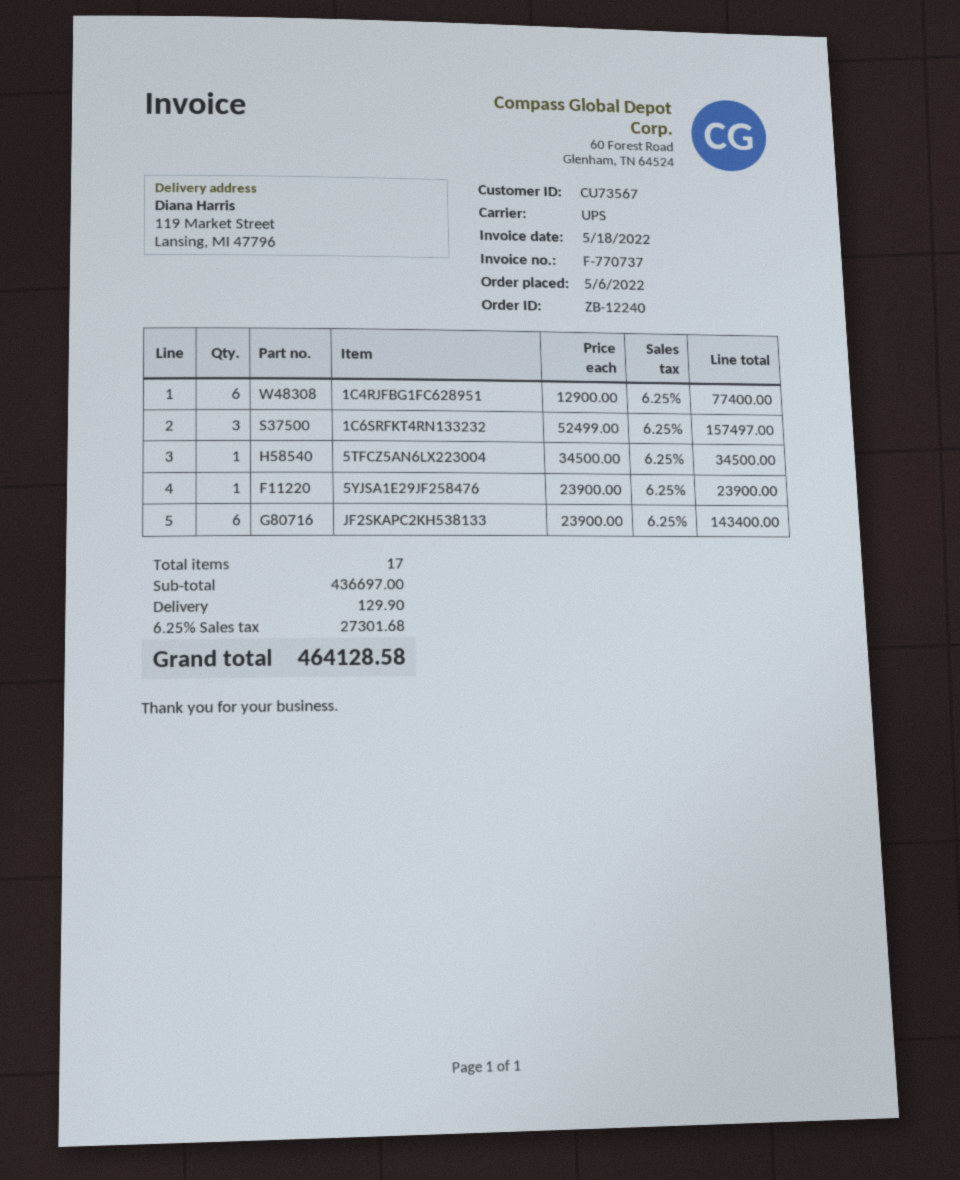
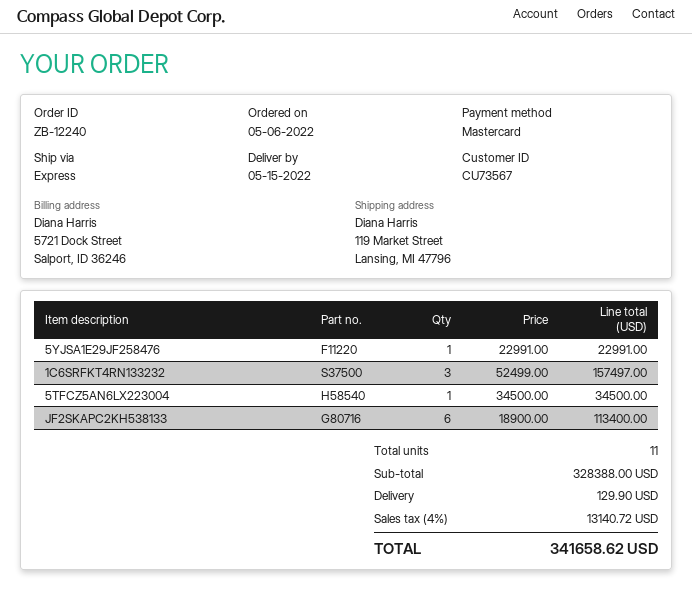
shipping method: UPS -> express
1C4RJFBG1FC628951: 6 x 12900.00 = 77400.00 -> none
5YJSA1E29JF258476: 1 x 23900.00 = 23900.00 -> 1 x 22991.00 = 22991.00
JF2SKAPC2KH538133: 6 x 23900.00 = 143400.00 -> 6 x 18900.00 = 113400.00
total quantity: 17 -> 11
subtotal: 436697.00 -> 328388.00
tax: 6.25% = 27301.68 -> 4% = 13140.72
total: 464128.58 -> 341658.62

